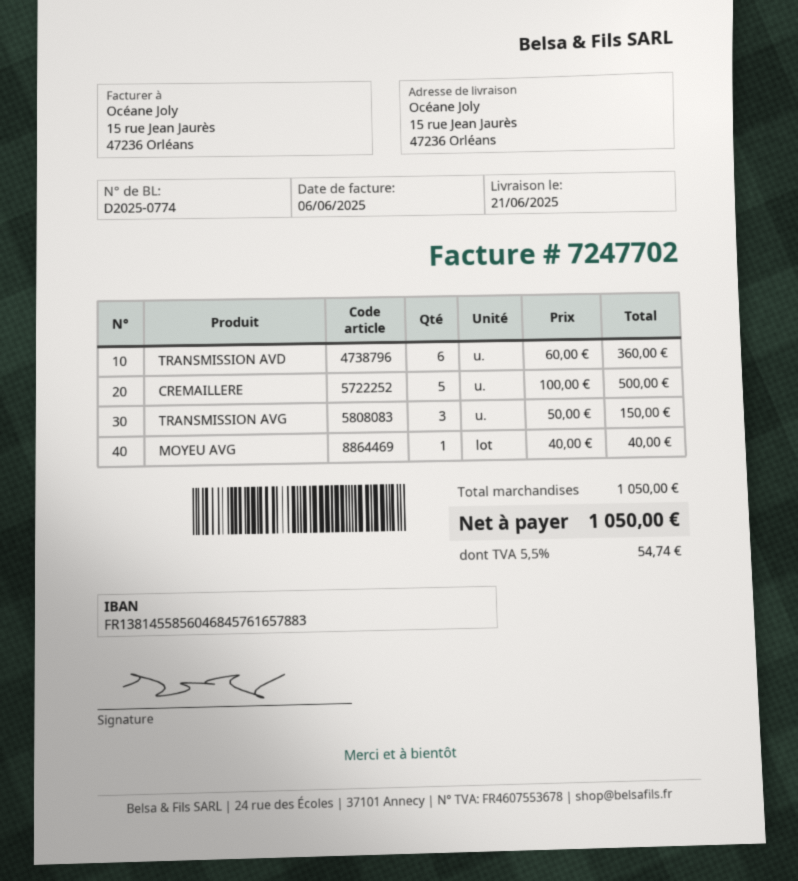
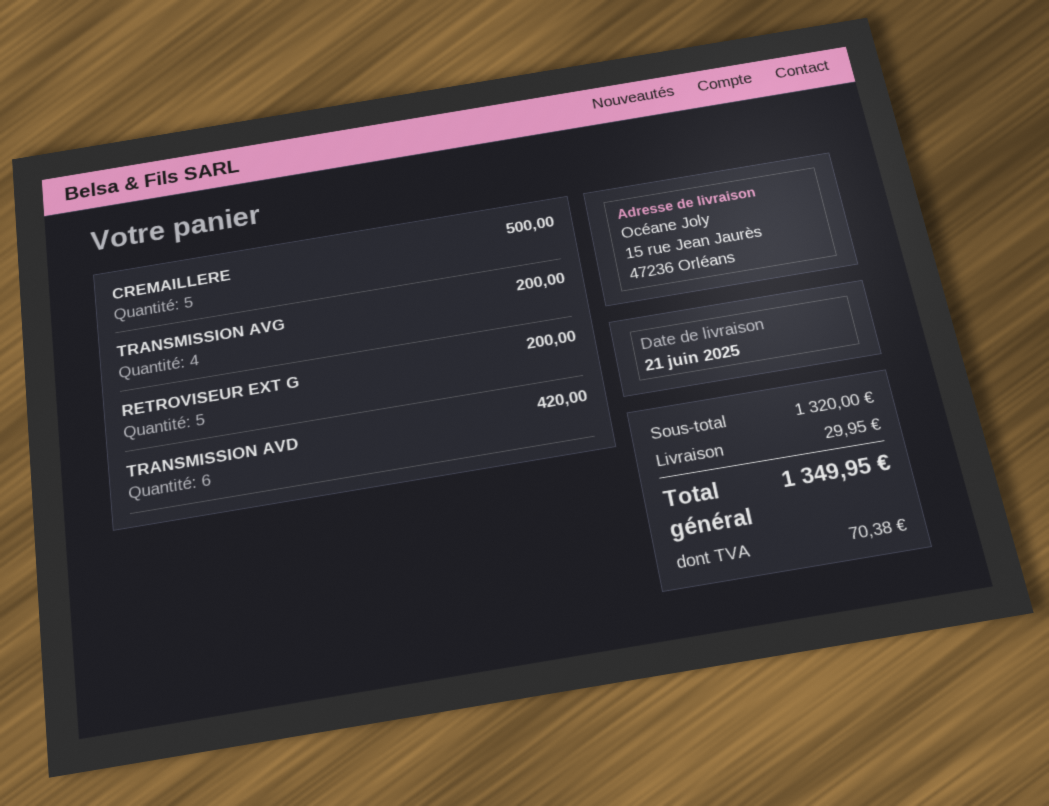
TRANSMISSION AVD: 6 for 360.00 -> 6 for 420.00
TRANSMISSION AVG: 3 for 150.00 -> 4 for 200.00
MOYEU AVG: 1 for 40.00 -> none
RETROVISEUR EXT G: none -> 5 for 200.00
subtotal: 1050.00 -> 1320.00
shipping: none -> 29.95
tax: 54.74 -> 70.38
total: 1050.00 -> 1349.95

